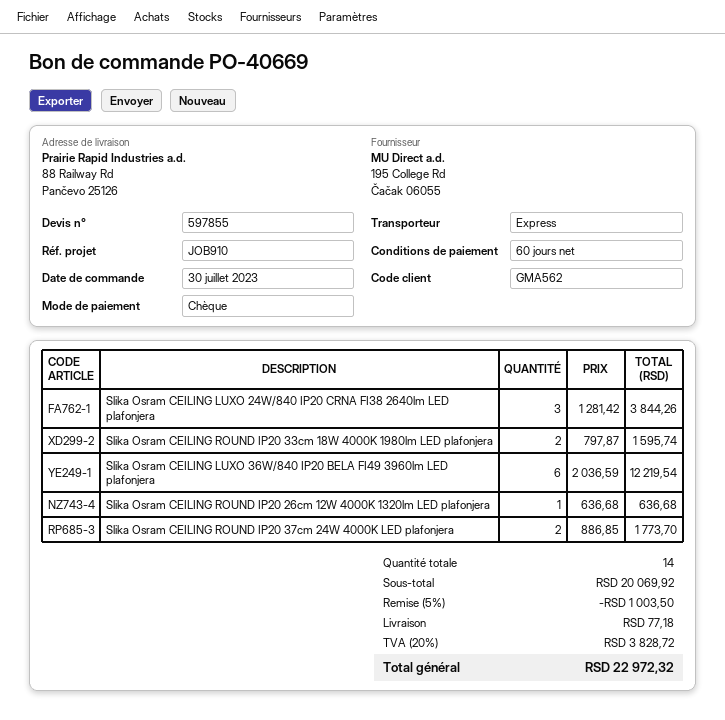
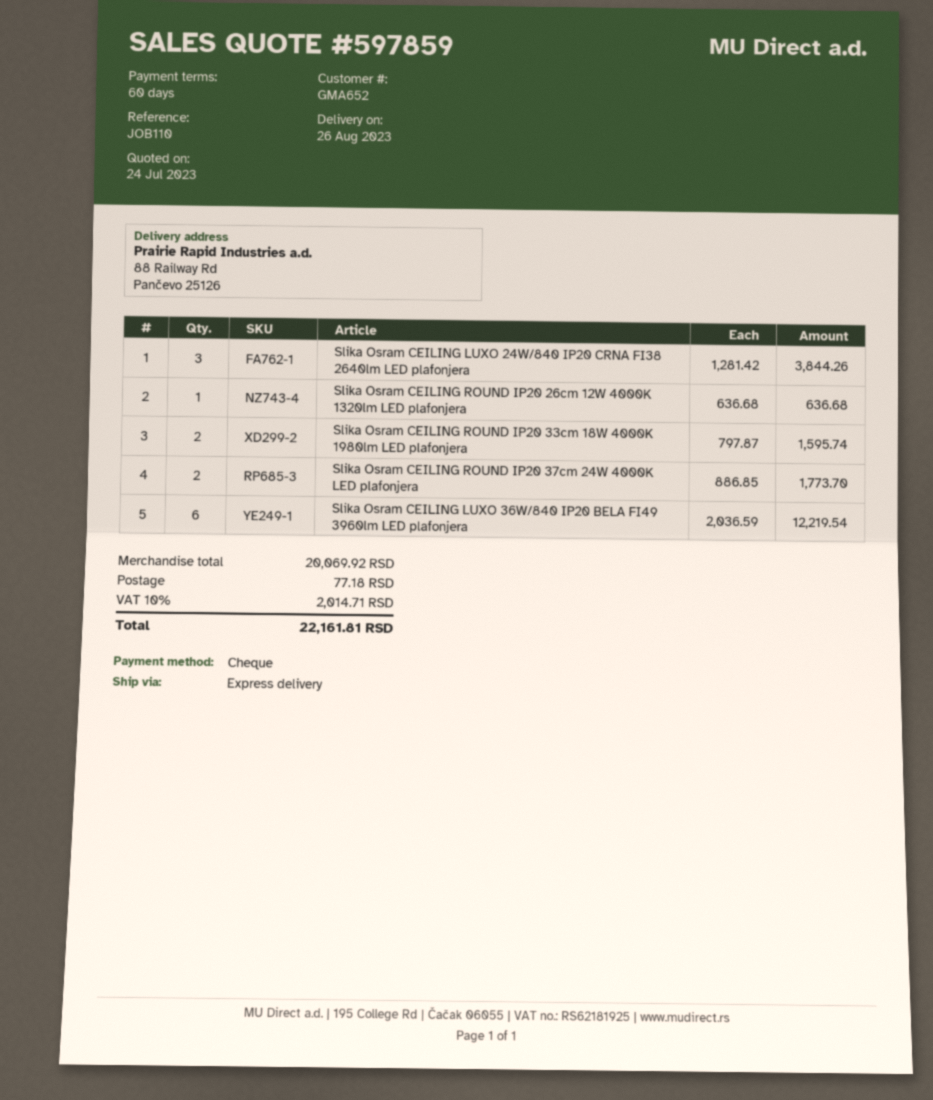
quote number: 597855 -> 597859
customer number: GMA562 -> GMA652
reference: JOB910 -> JOB110
discount: 5% = 1003.50 -> none
tax: 20% = 3828.72 -> 10% = 2014.71
total: 22972.32 -> 22161.81

